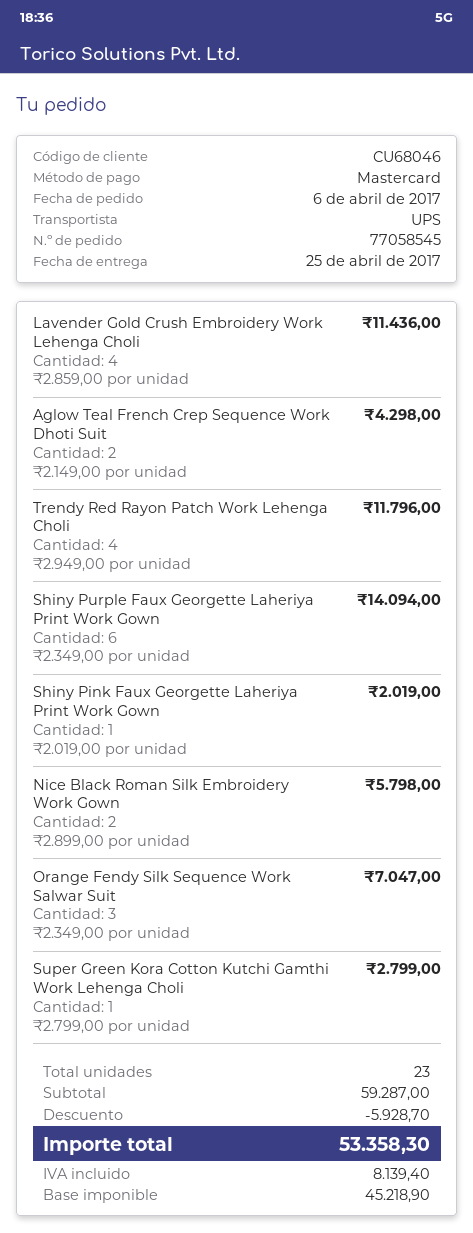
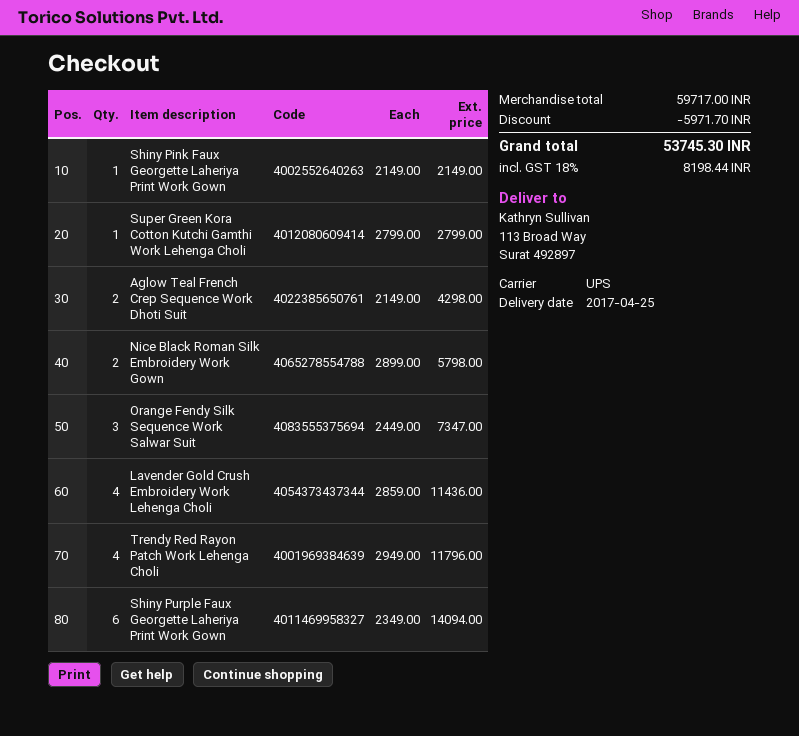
Shiny Pink Faux Georgette Laheriya Print Work Gown: 1 x 2019.00 = 2019.00 -> 1 x 2149.00 = 2149.00
Orange Fendy Silk Sequence Work Salwar Suit: 3 x 2349.00 = 7047.00 -> 3 x 2449.00 = 7347.00
subtotal: 59287.00 -> 59717.00
discount: 5928.70 -> 5971.70
tax: 8139.40 -> 8198.44
total: 53358.30 -> 53745.30

